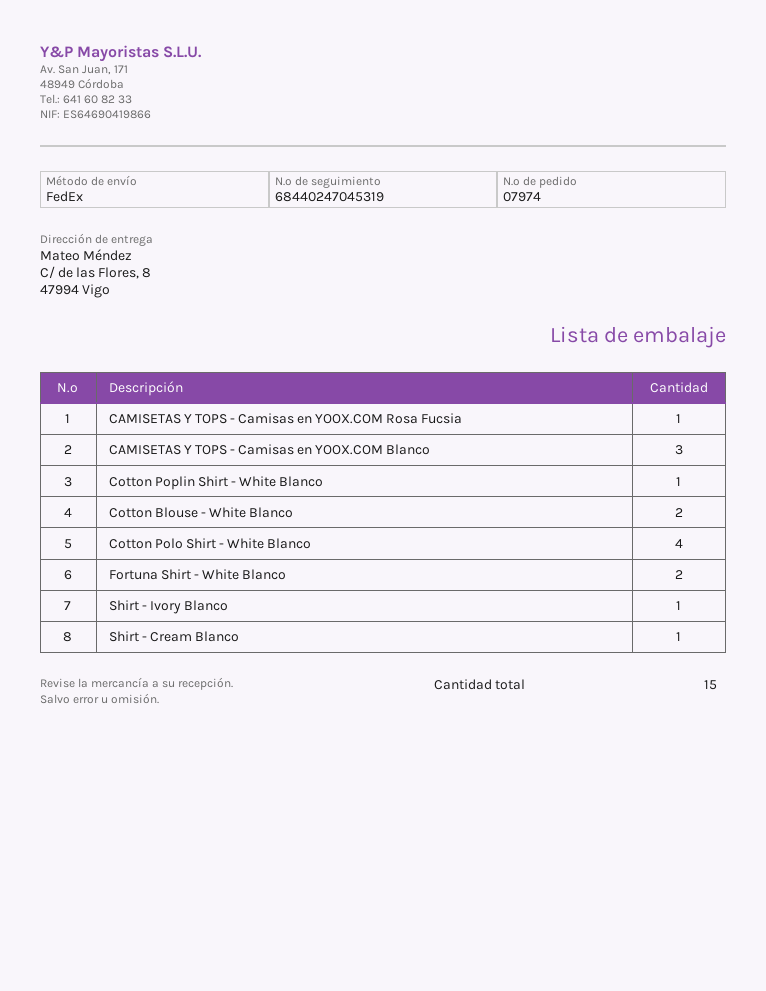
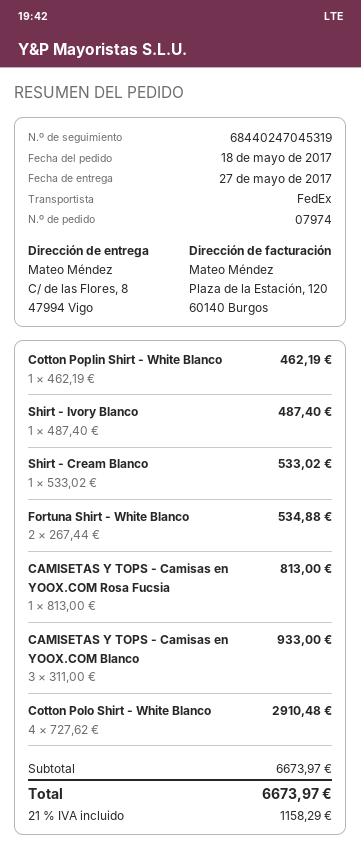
Cotton Blouse - White Blanco: 2 -> none

